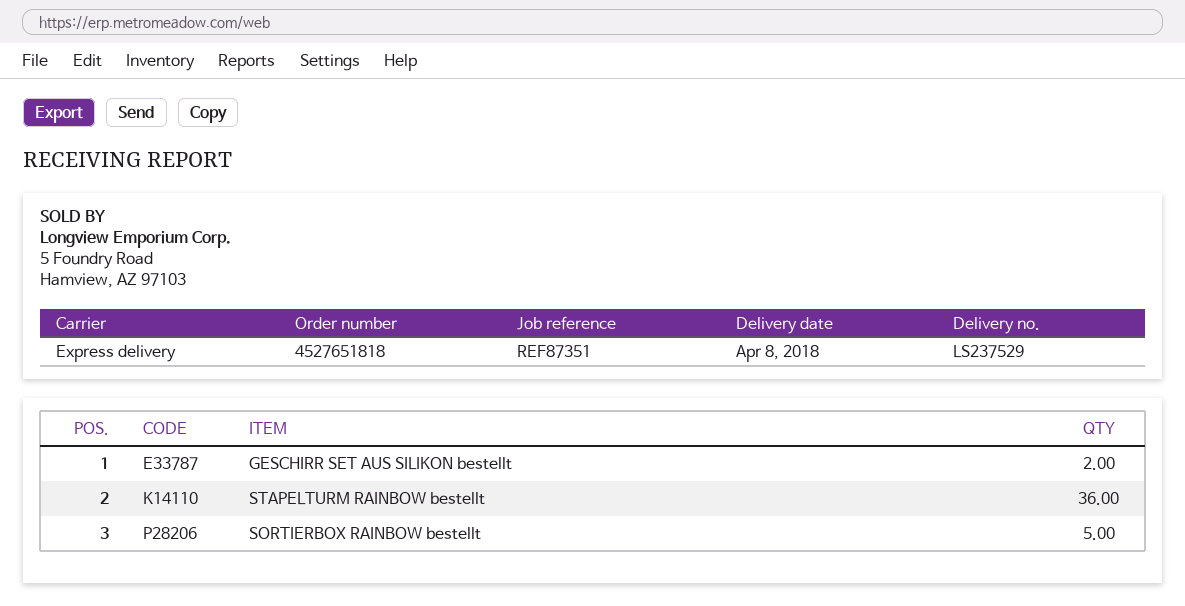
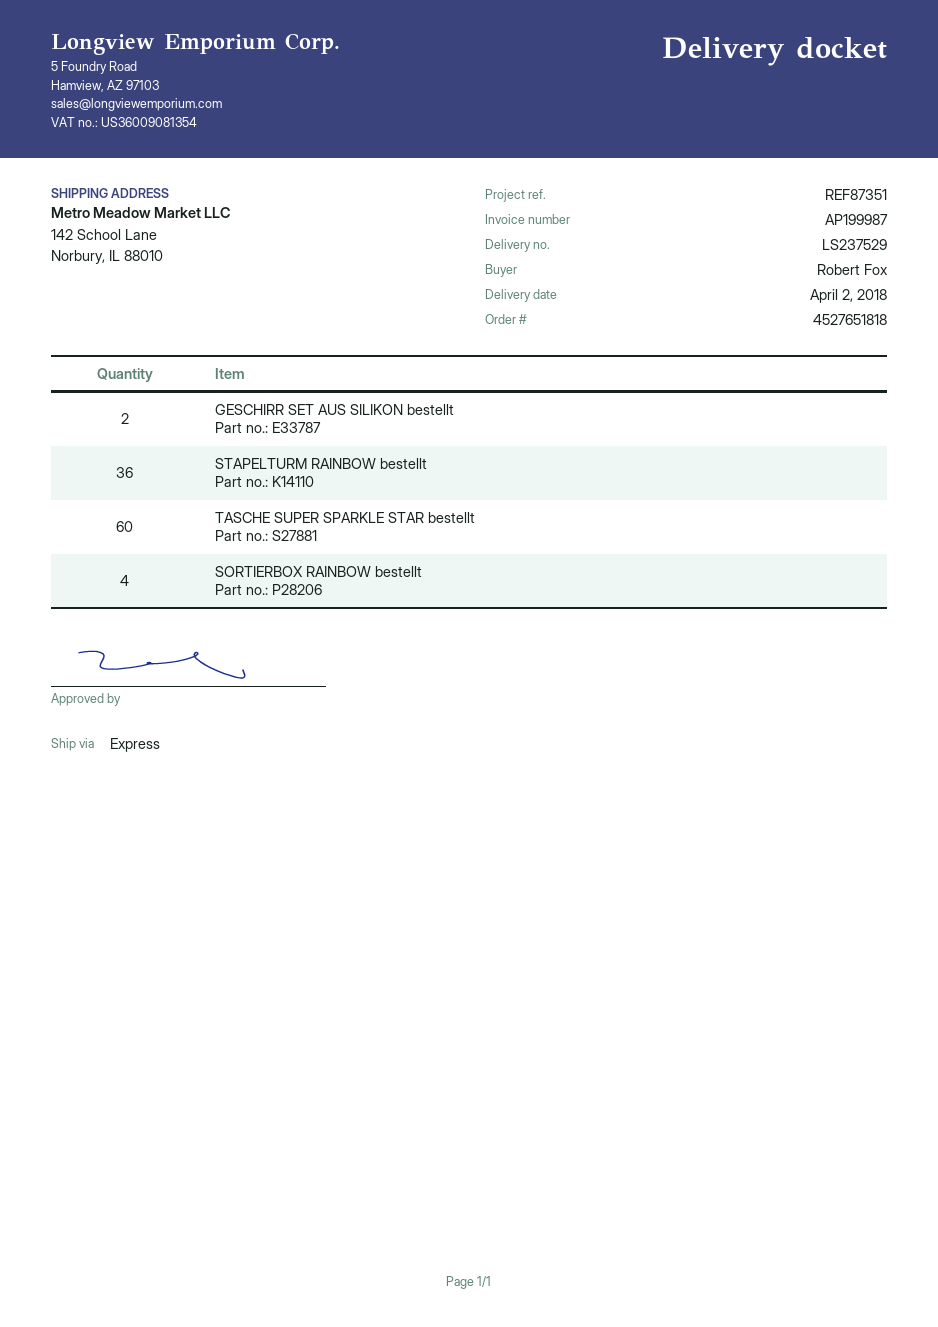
delivery date: 2018-04-08 -> 2018-04-02
SORTIERBOX RAINBOW bestellt: 5 -> 4
TASCHE SUPER SPARKLE STAR bestellt: none -> 60

